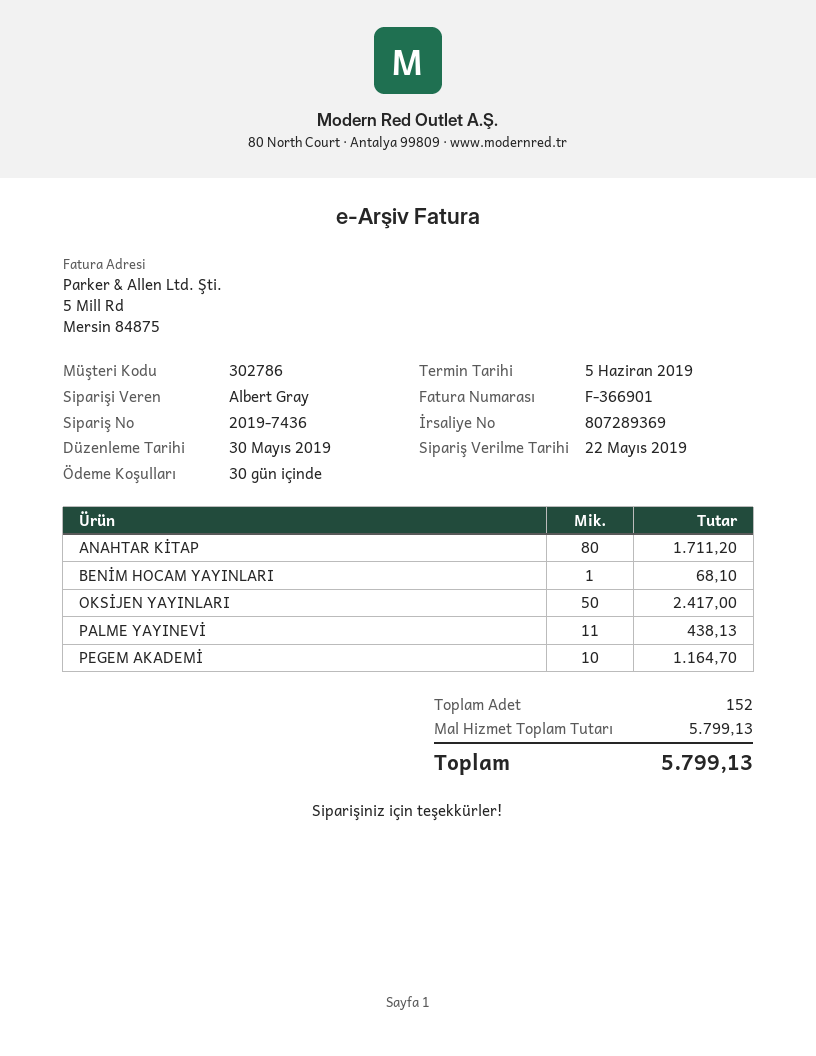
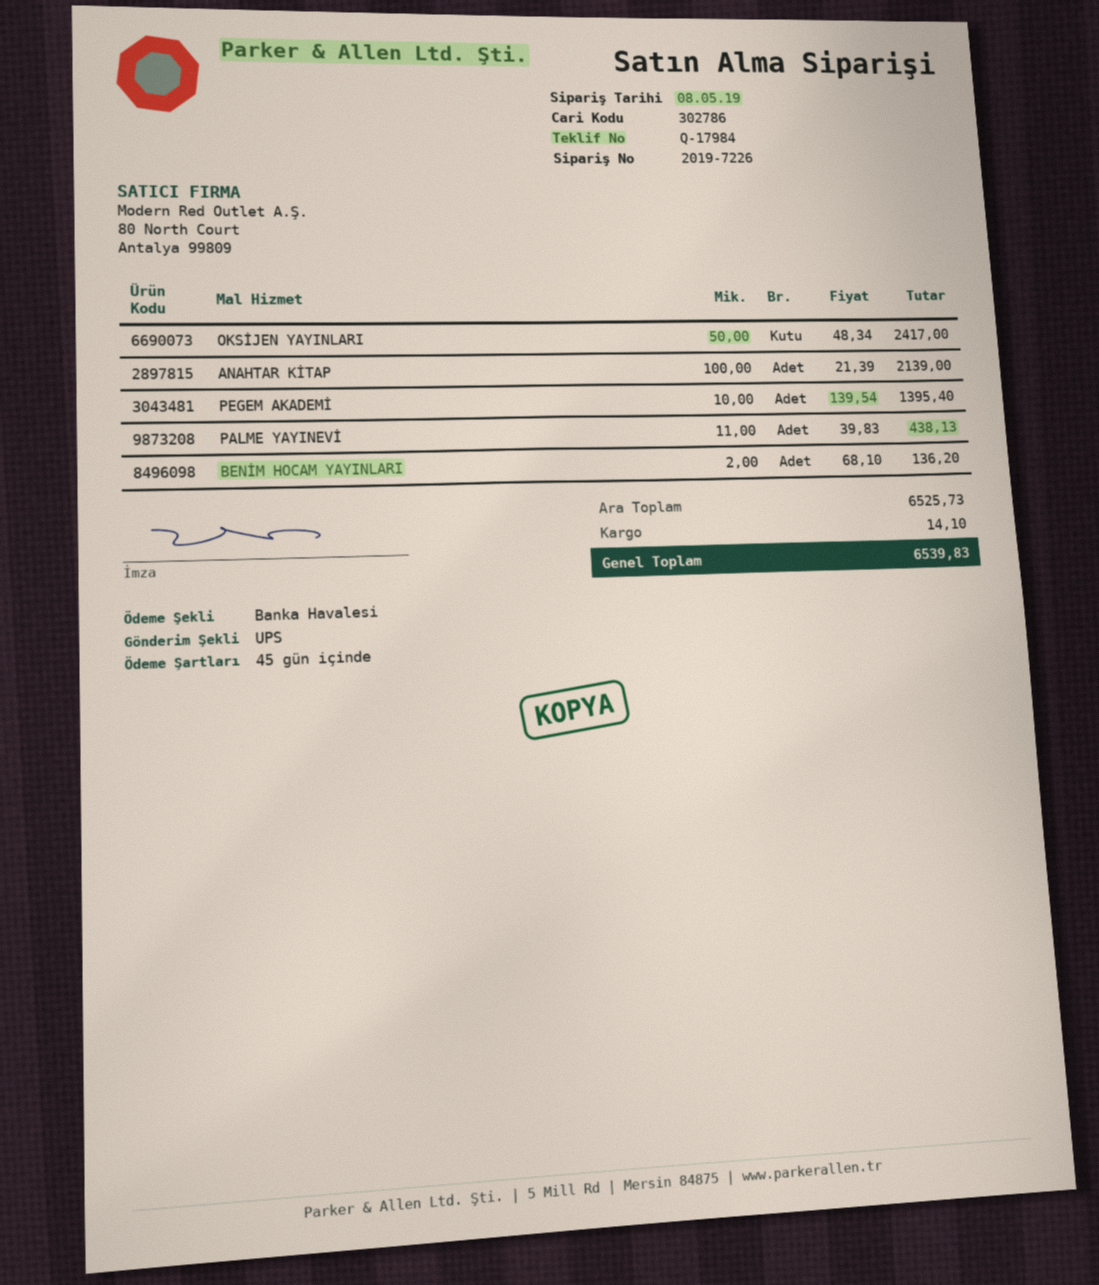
order number: 2019-7436 -> 2019-7226
order date: 2019-05-22 -> 2019-05-08
payment terms: 30 days -> 45 days
ANAHTAR KİTAP: 80 for 1711.20 -> 100 for 2139.00
BENİM HOCAM YAYINLARI: 1 for 68.10 -> 2 for 136.20
PEGEM AKADEMİ: 10 for 1164.70 -> 10 for 1395.40
subtotal: 5799.13 -> 6525.73
shipping: none -> 14.10
total: 5799.13 -> 6539.83

